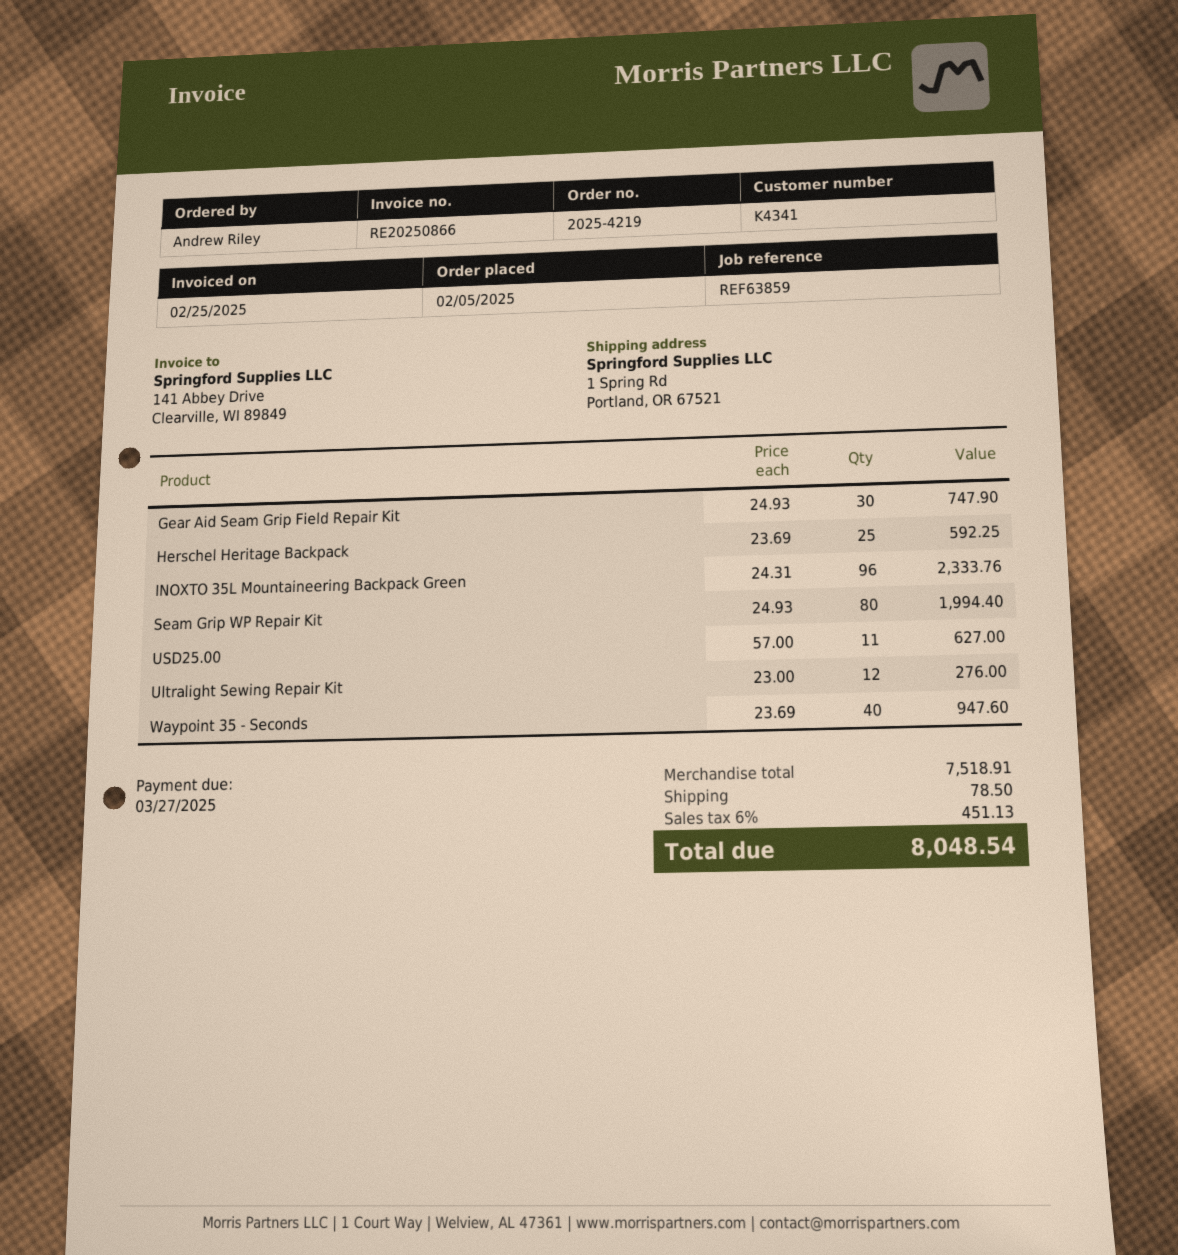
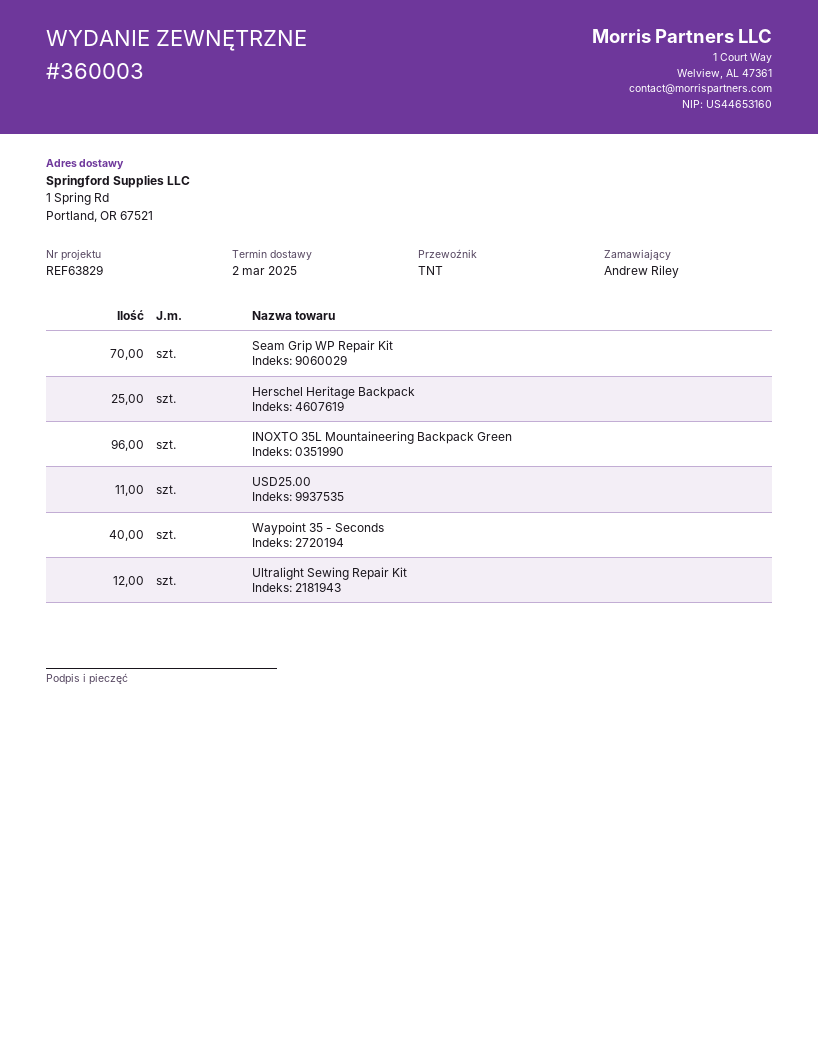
reference: REF63859 -> REF63829
Gear Aid Seam Grip Field Repair Kit: 30 -> none
Seam Grip WP Repair Kit: 80 -> 70

